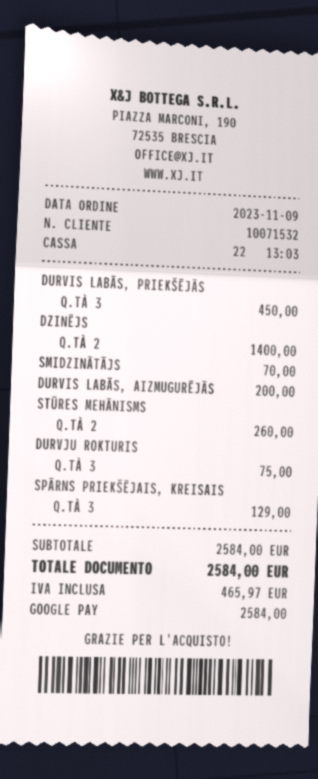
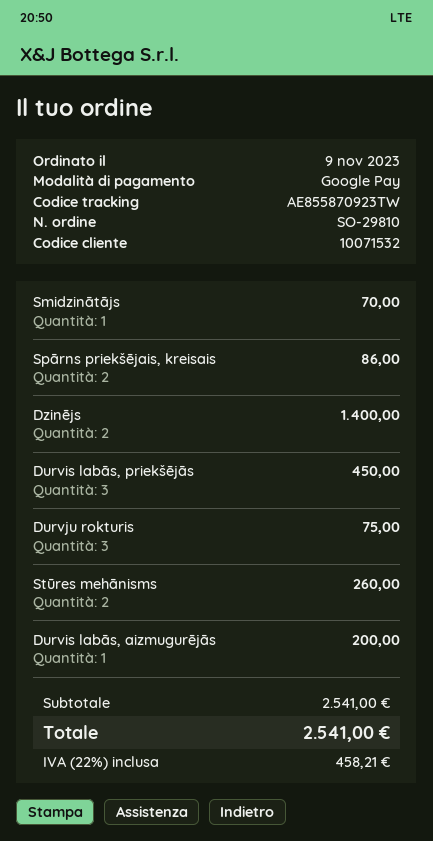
SPĀRNS PRIEKŠĒJAIS, KREISAIS: 3 for 129.00 -> 2 for 86.00
subtotal: 2584.00 -> 2541.00
tax: 465.97 -> 458.21
total: 2584.00 -> 2541.00

